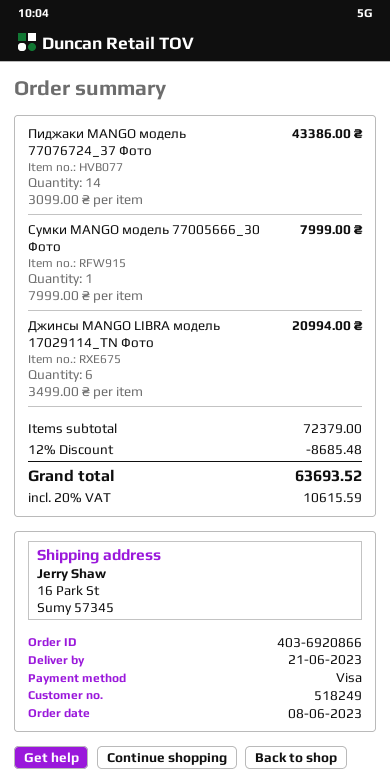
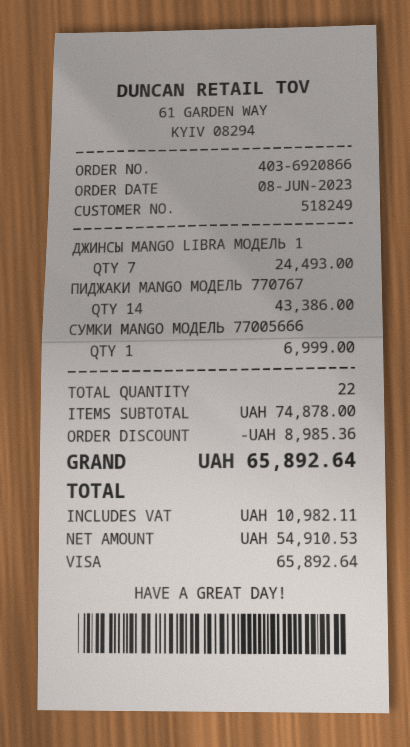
Сумки MANGO модель 77005666_30 Фото: 1 for 7999.00 -> 1 for 6999.00
Джинсы MANGO LIBRA модель 17029114_TN Фото: 6 for 20994.00 -> 7 for 24493.00
subtotal: 72379.00 -> 74878.00
discount: 8685.48 -> 8985.36
tax: 10615.59 -> 10982.11
total: 63693.52 -> 65892.64

